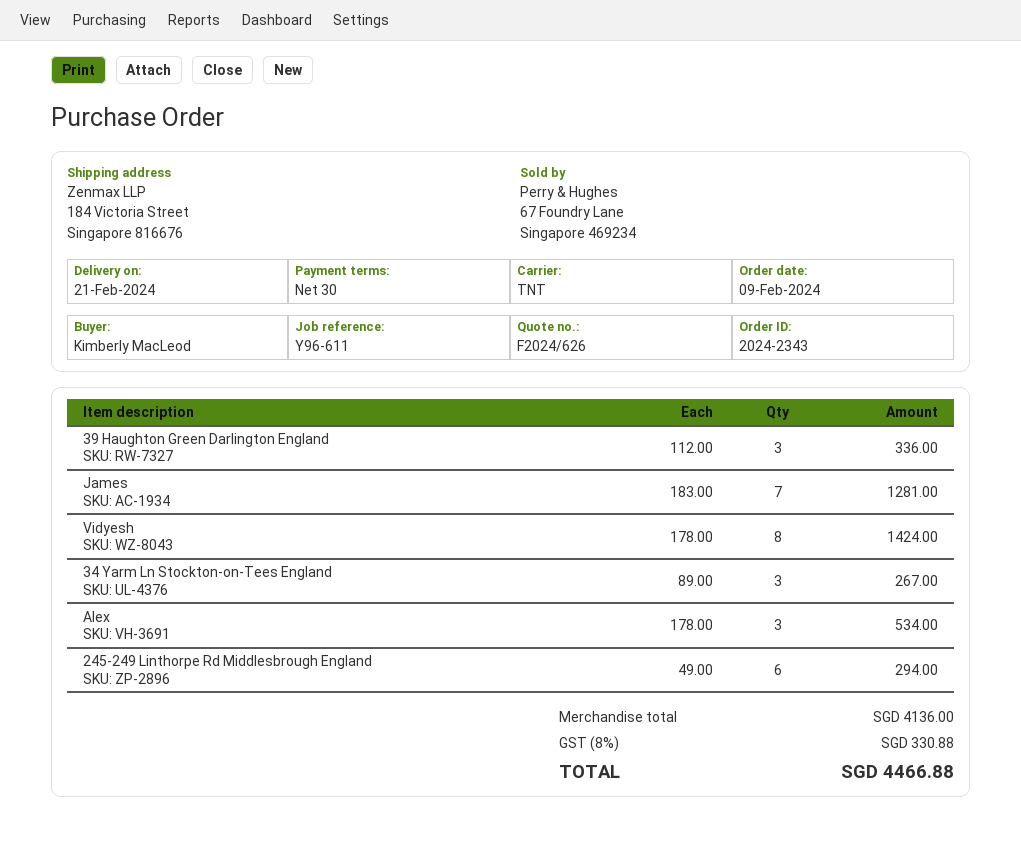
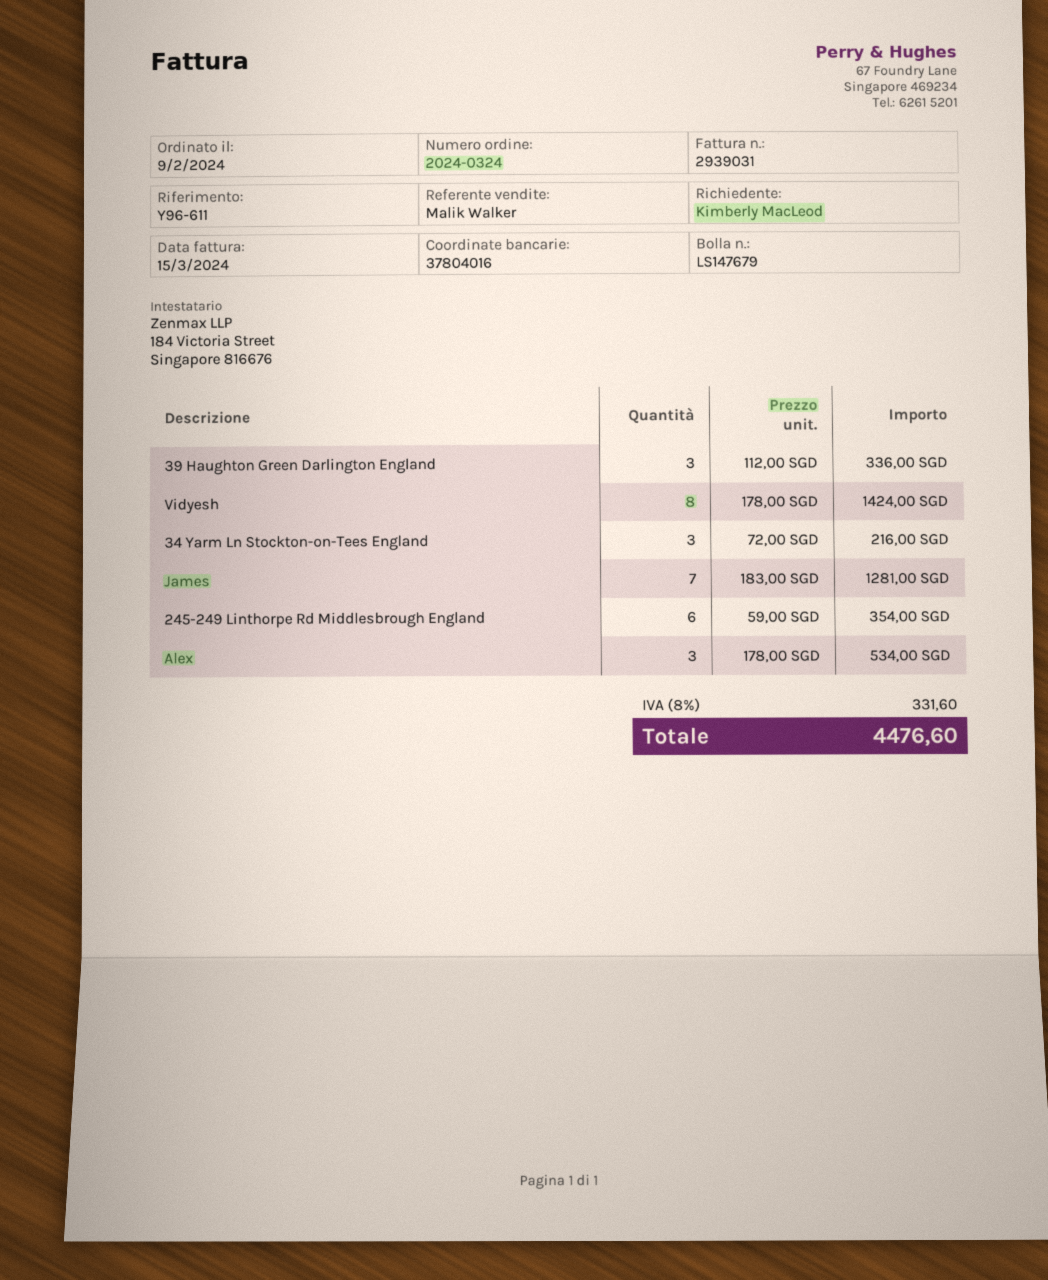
order number: 2024-2343 -> 2024-0324
34 Yarm Ln Stockton-on-Tees England: 3 x 89.00 = 267.00 -> 3 x 72.00 = 216.00
245-249 Linthorpe Rd Middlesbrough England: 6 x 49.00 = 294.00 -> 6 x 59.00 = 354.00
tax: 8% = 330.88 -> 8% = 331.60
total: 4466.88 -> 4476.60

